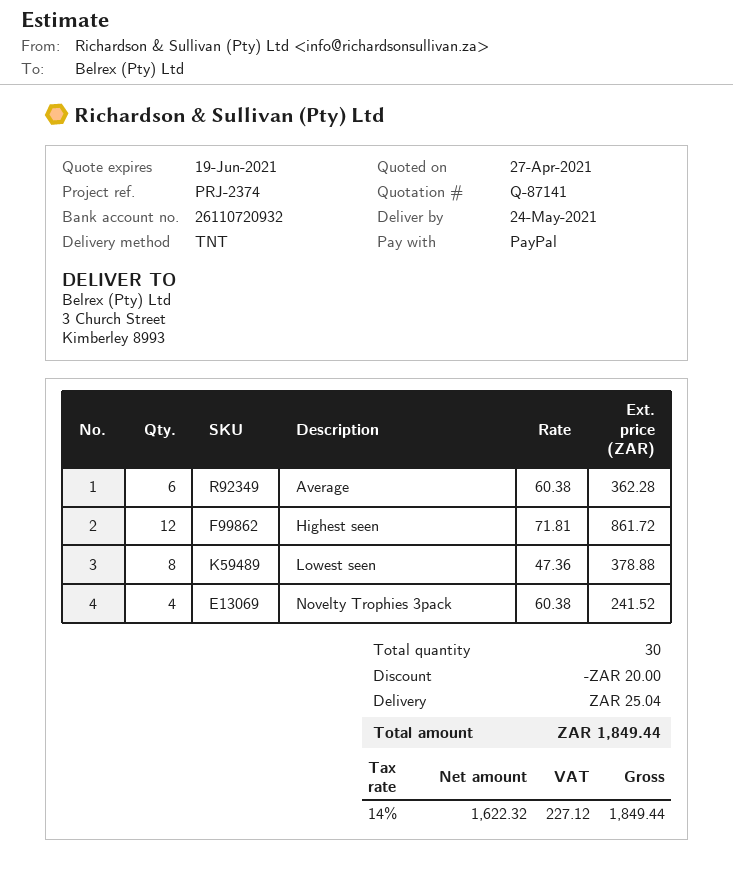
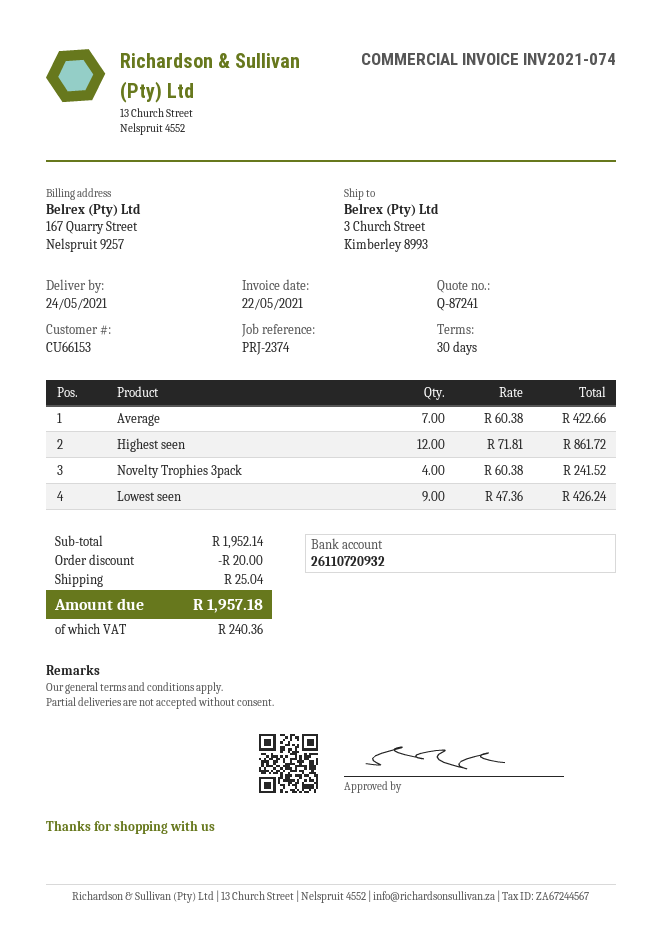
quote number: Q-87141 -> Q-87241
Average: 6 x 60.38 = 362.28 -> 7 x 60.38 = 422.66
Lowest seen: 8 x 47.36 = 378.88 -> 9 x 47.36 = 426.24
tax: 227.12 -> 240.36
total: 1849.44 -> 1957.18

